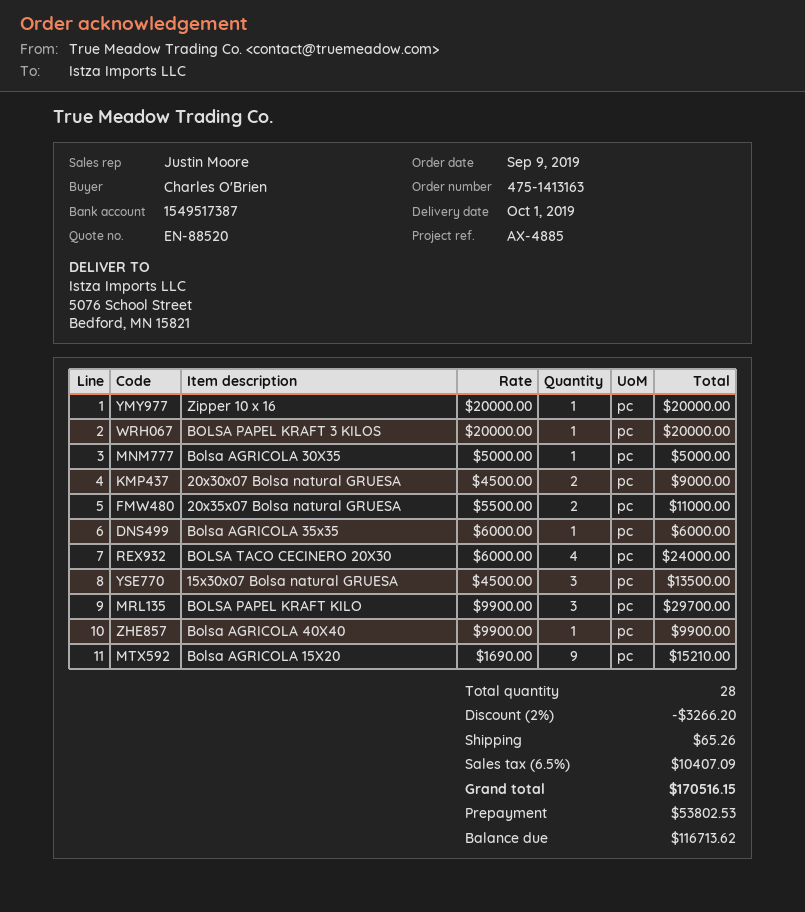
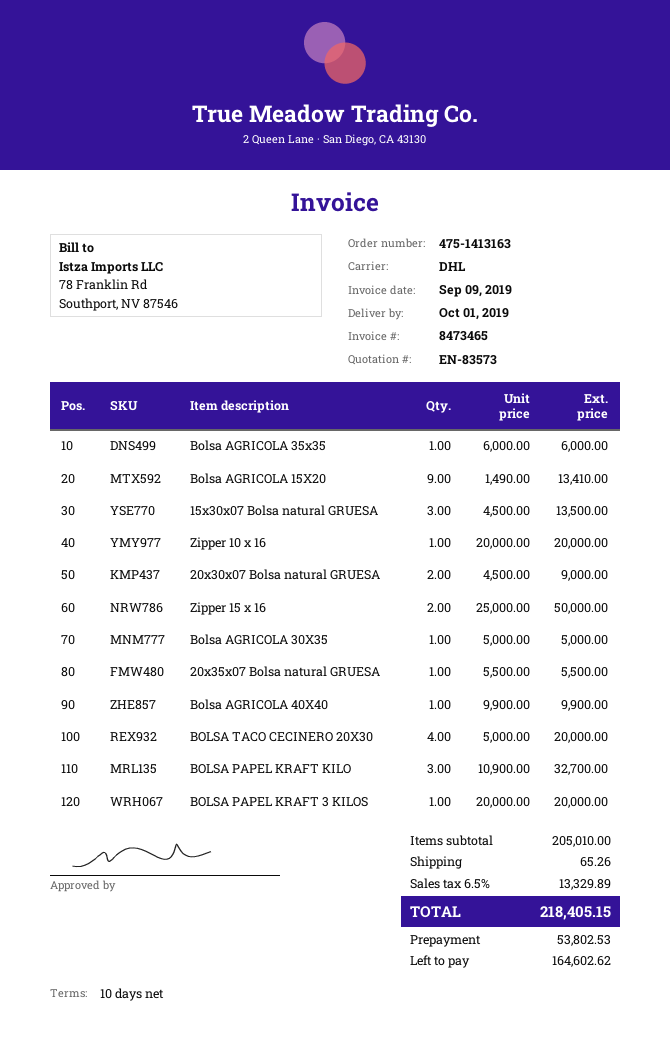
quote number: EN-88520 -> EN-83573
20x35x07 Bolsa natural GRUESA: 2 x 5500.00 = 11000.00 -> 1 x 5500.00 = 5500.00
BOLSA TACO CECINERO 20X30: 4 x 6000.00 = 24000.00 -> 4 x 5000.00 = 20000.00
BOLSA PAPEL KRAFT KILO: 3 x 9900.00 = 29700.00 -> 3 x 10900.00 = 32700.00
Bolsa AGRICOLA 15X20: 9 x 1690.00 = 15210.00 -> 9 x 1490.00 = 13410.00
Zipper 15 x 16: none -> 2 x 25000.00 = 50000.00
discount: 2% = 3266.20 -> none
tax: 6.5% = 10407.09 -> 6.5% = 13329.89
total: 170516.15 -> 218405.15
balance: 116713.62 -> 164602.62

